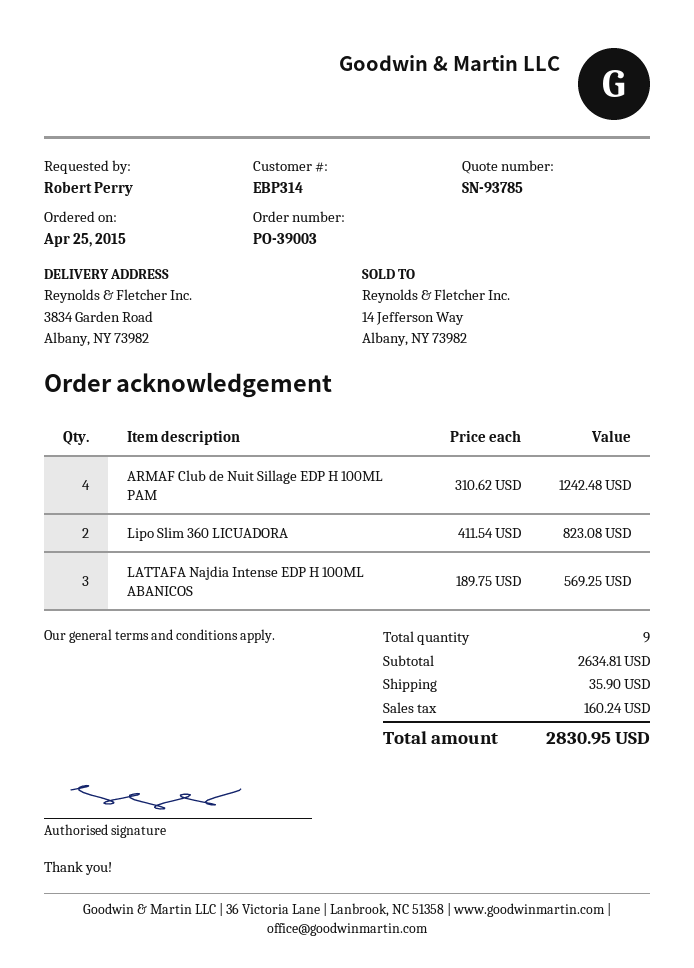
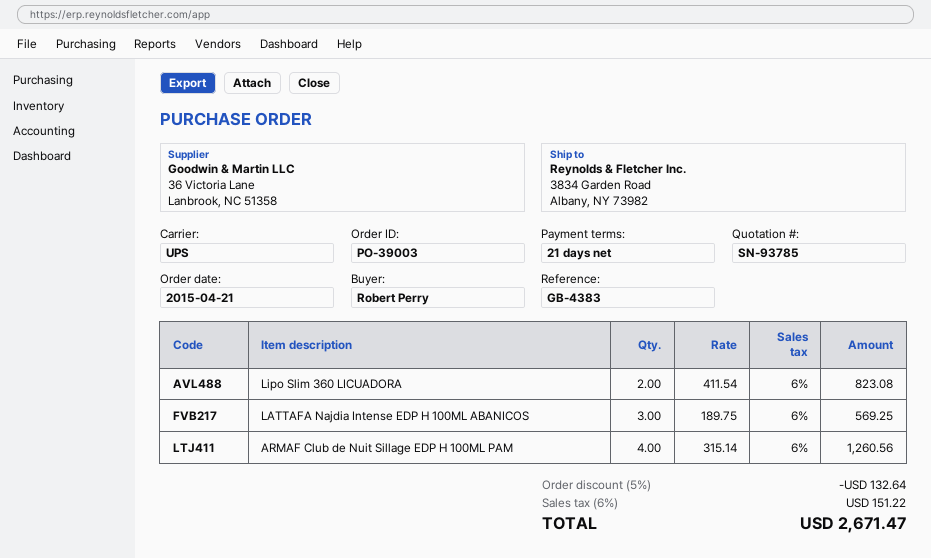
order date: 2015-04-25 -> 2015-04-21
ARMAF Club de Nuit Sillage EDP H 100ML PAM: 4 x 310.62 = 1242.48 -> 4 x 315.14 = 1260.56
discount: none -> 5% = 132.64
shipping: 35.90 -> none
tax: 160.24 -> 151.22
total: 2830.95 -> 2671.47

